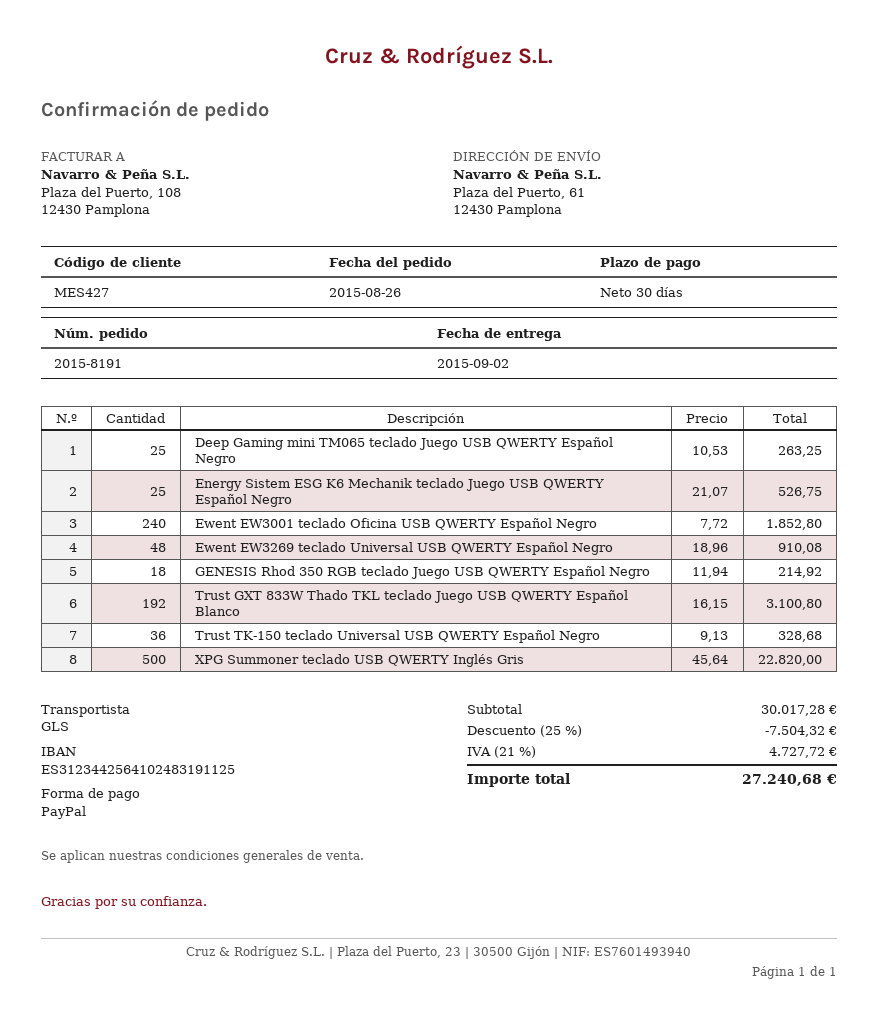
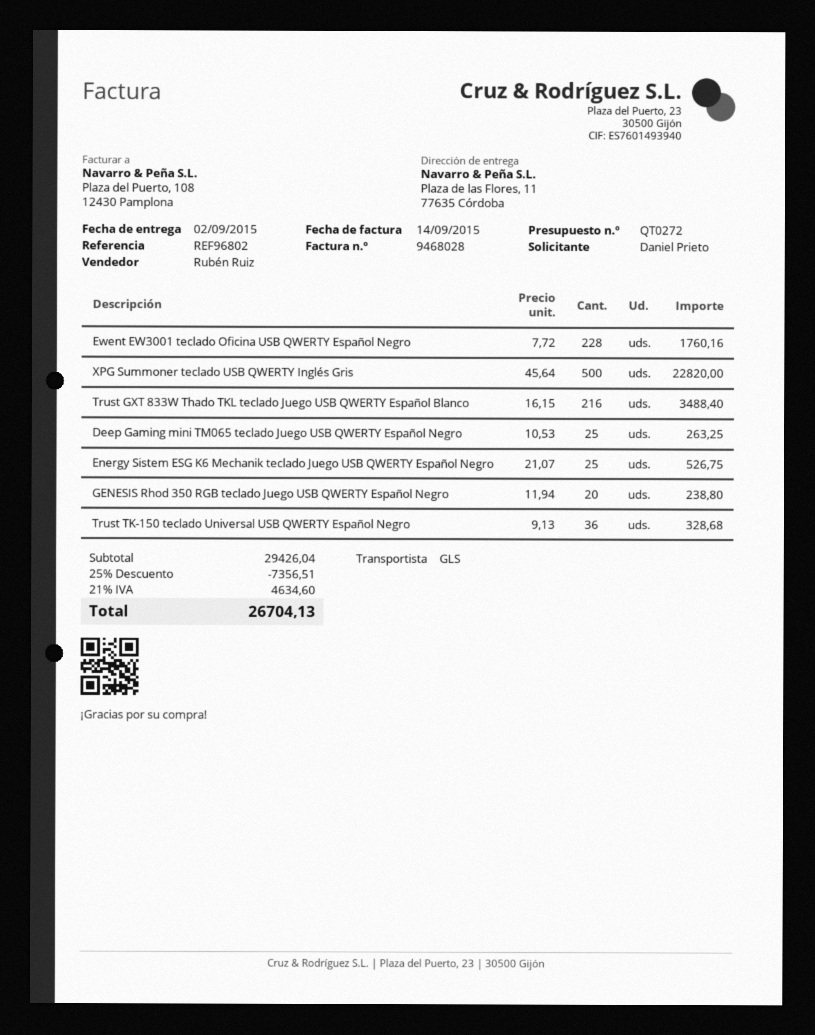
ship to: Plaza del Puerto, 61, 12430 Pamplona -> Plaza de las Flores, 11, 77635 Córdoba
Ewent EW3001 teclado Oficina USB QWERTY Español Negro: 240 x 7.72 = 1852.80 -> 228 x 7.72 = 1760.16
Ewent EW3269 teclado Universal USB QWERTY Español Negro: 48 x 18.96 = 910.08 -> none
GENESIS Rhod 350 RGB teclado Juego USB QWERTY Español Negro: 18 x 11.94 = 214.92 -> 20 x 11.94 = 238.80
Trust GXT 833W Thado TKL teclado Juego USB QWERTY Español Blanco: 192 x 16.15 = 3100.80 -> 216 x 16.15 = 3488.40
subtotal: 30017.28 -> 29426.04
discount: 25% = 7504.32 -> 25% = 7356.51
tax: 21% = 4727.72 -> 21% = 4634.60
total: 27240.68 -> 26704.13

